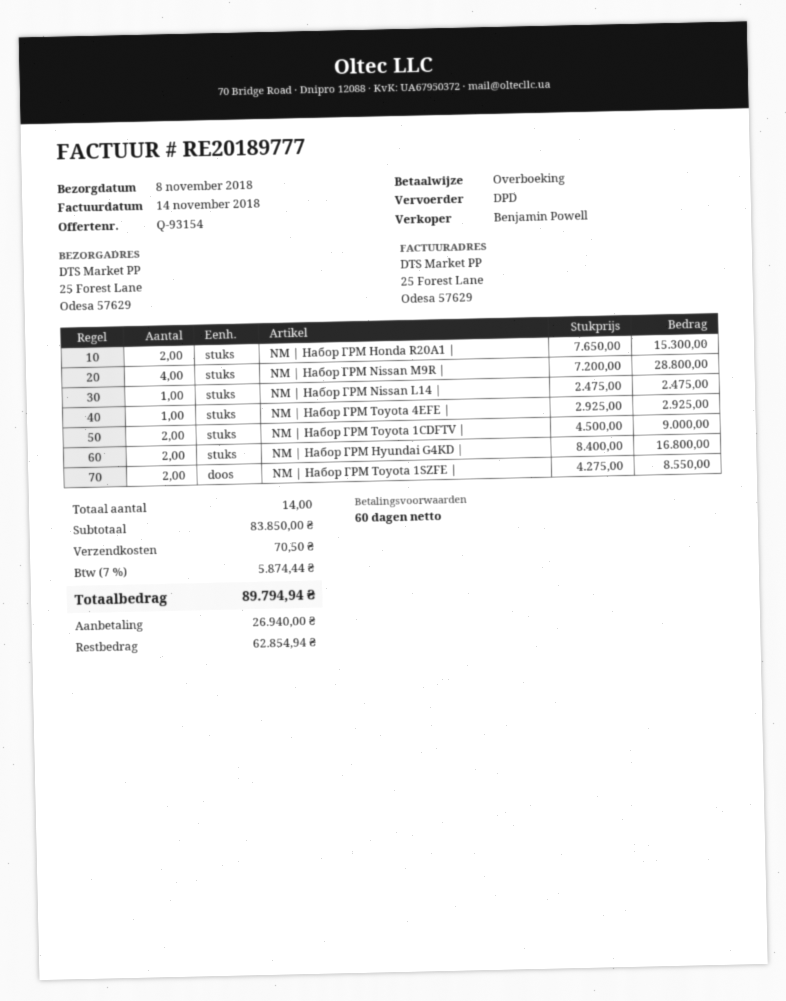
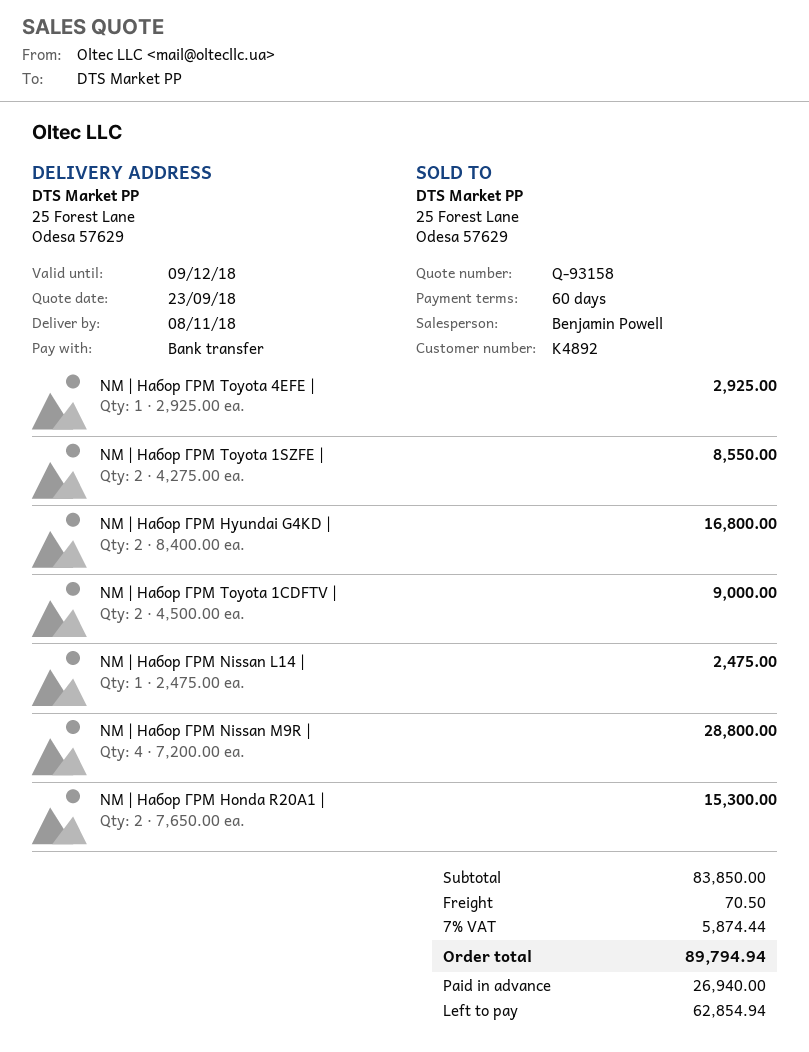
quote number: Q-93154 -> Q-93158

